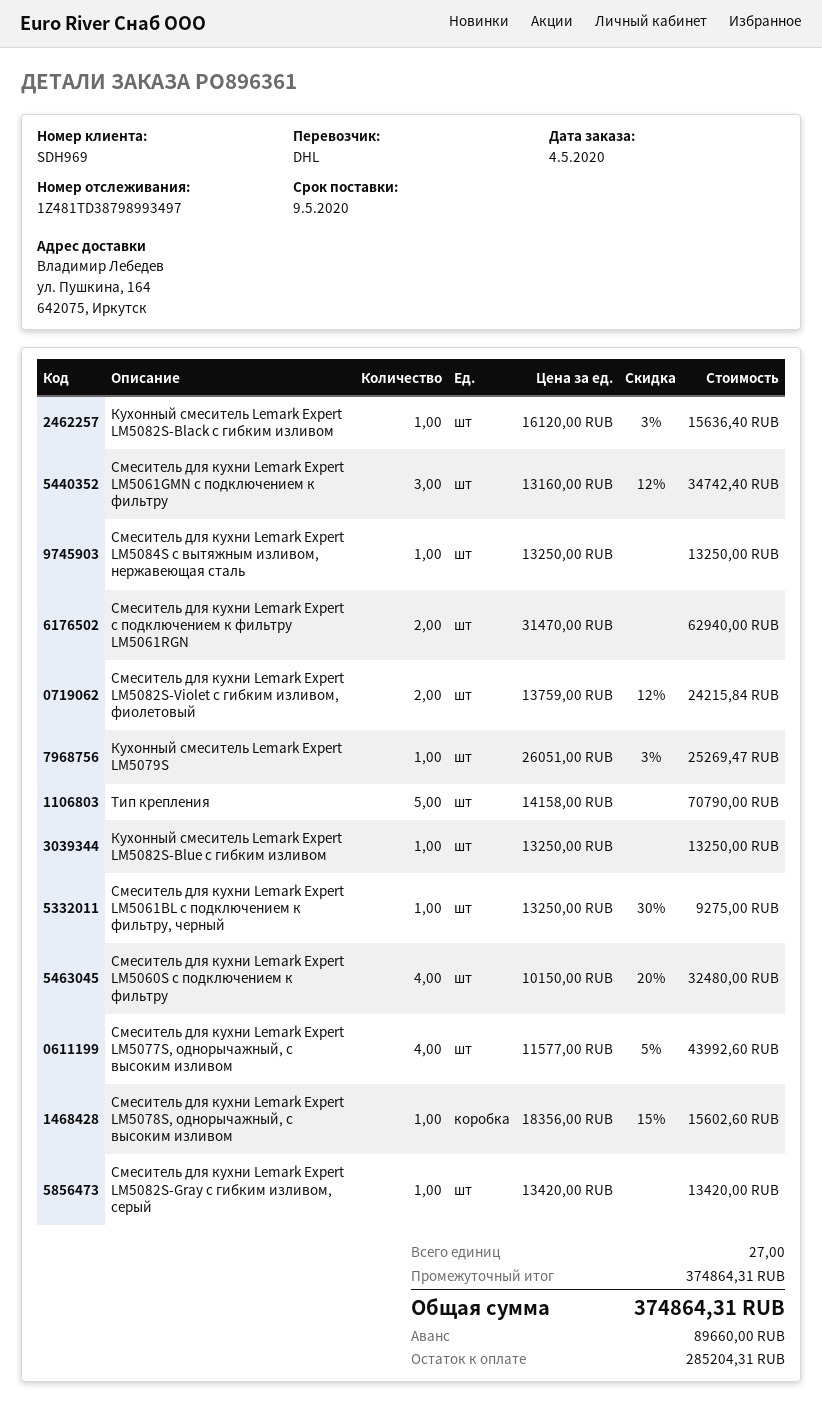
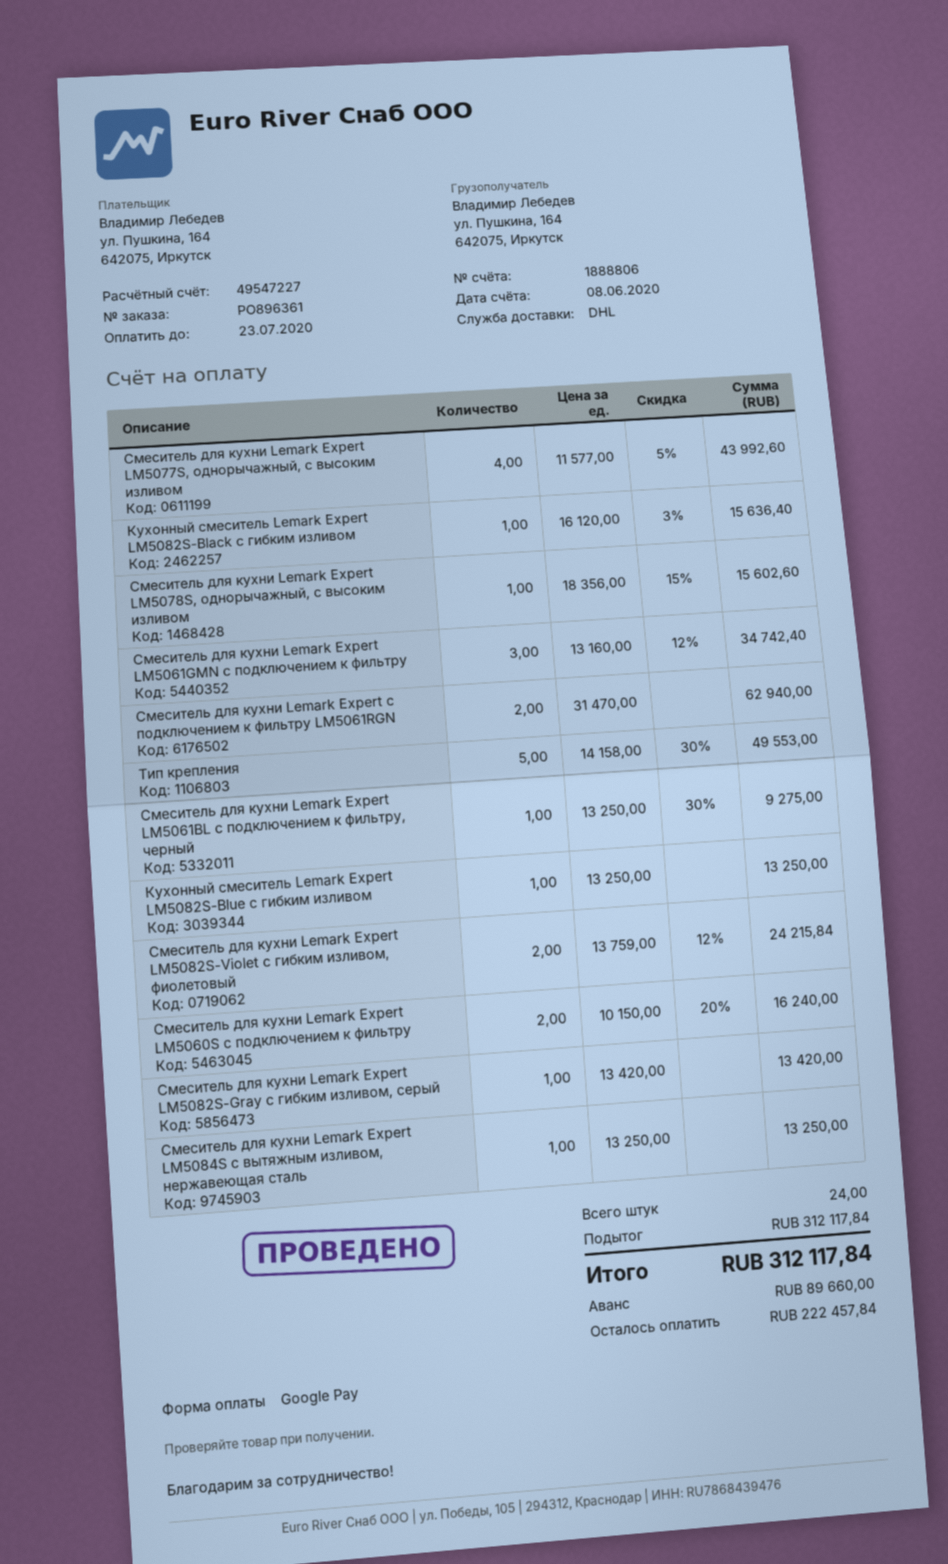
Кухонный смеситель Lemark Expert LM5079S: 1 x 26051.00 - 3% = 25269.47 -> none
Тип крепления: 5 x 14158.00 = 70790.00 -> 5 x 14158.00 - 30% = 49553.00
Смеситель для кухни Lemark Expert LM5060S с подключением к фильтру: 4 x 10150.00 - 20% = 32480.00 -> 2 x 10150.00 - 20% = 16240.00
total quantity: 27 -> 24
subtotal: 374864.31 -> 312117.84
total: 374864.31 -> 312117.84
balance: 285204.31 -> 222457.84

